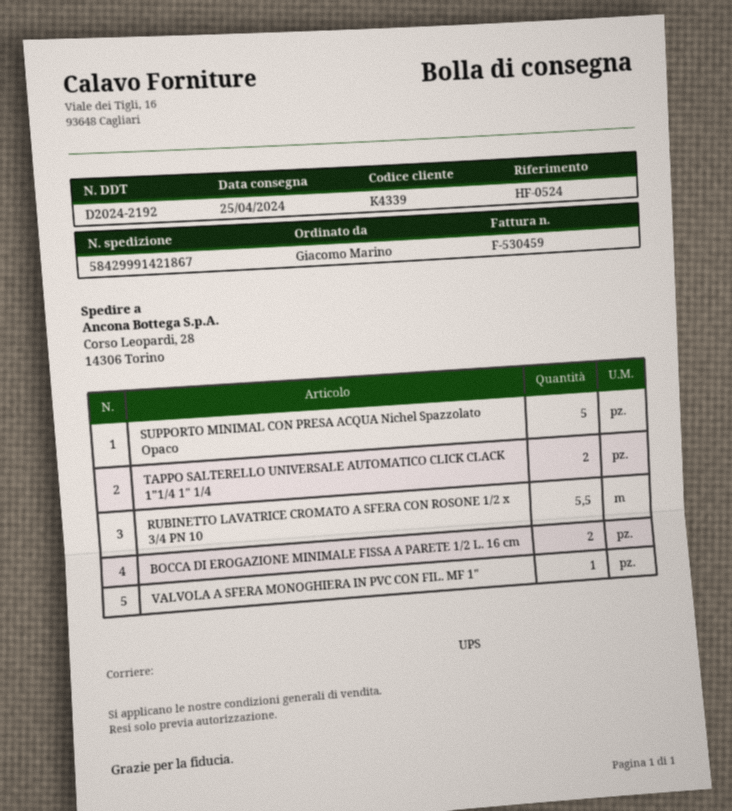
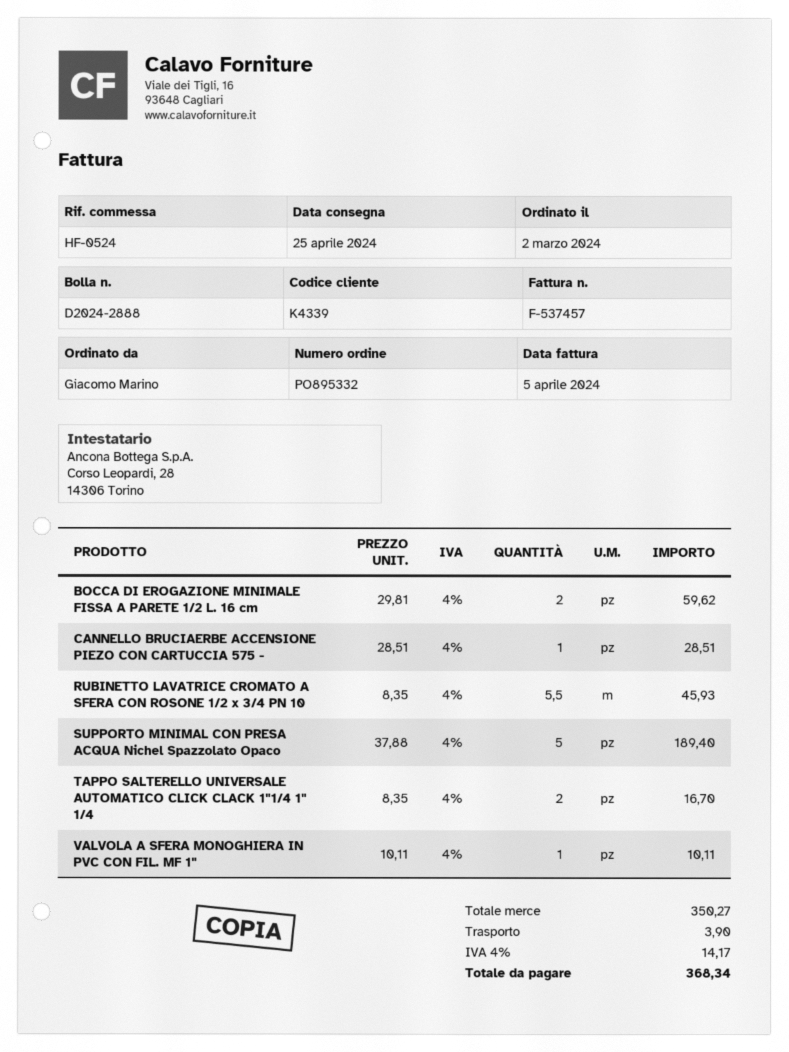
delivery note number: D2024-2192 -> D2024-2888
invoice number: F-530459 -> F-537457
CANNELLO BRUCIAERBE ACCENSIONE PIEZO CON CARTUCCIA 575 -: none -> 1

